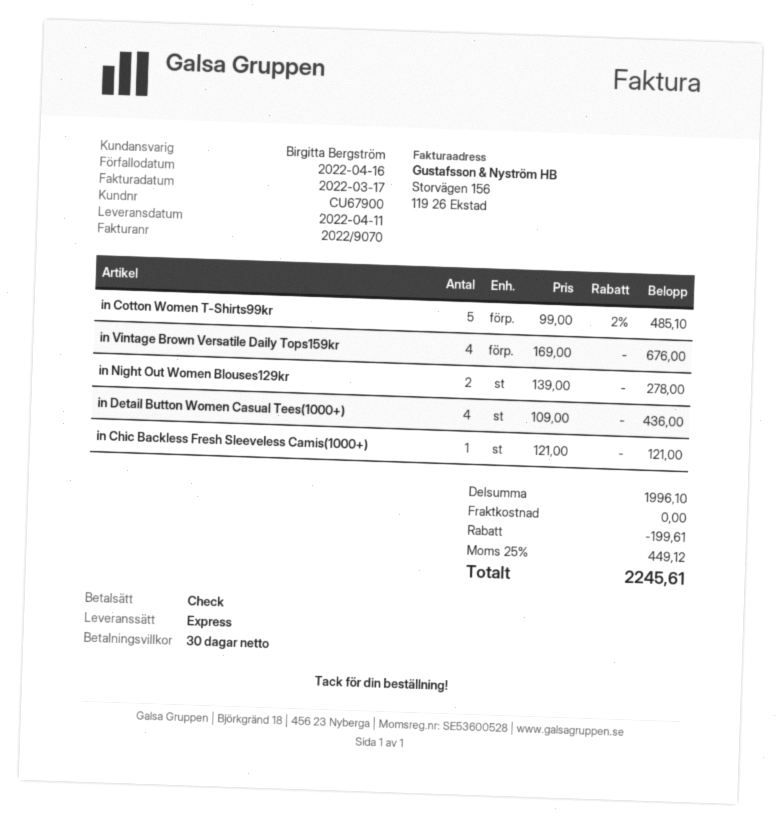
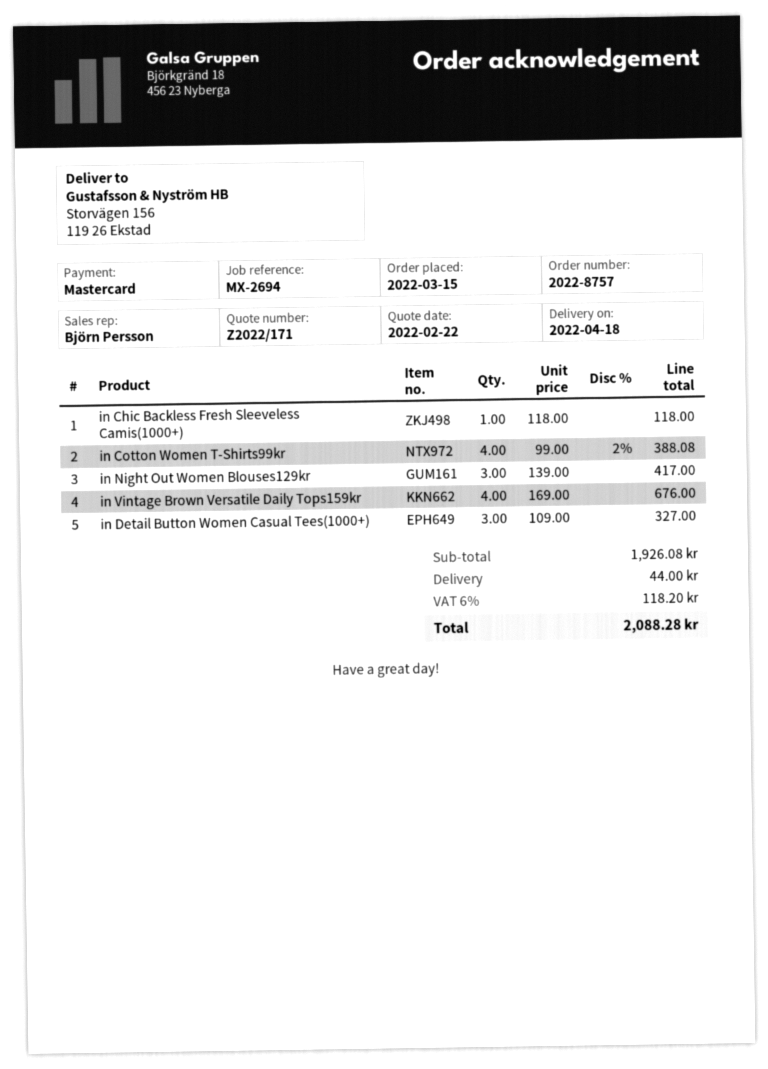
delivery date: 2022-04-11 -> 2022-04-18
sales rep: Birgitta Bergström -> Björn Persson
payment method: cheque -> Mastercard
in Cotton Women T-Shirts99kr: 5 x 99.00 - 2% = 485.10 -> 4 x 99.00 - 2% = 388.08
in Night Out Women Blouses129kr: 2 x 139.00 = 278.00 -> 3 x 139.00 = 417.00
in Detail Button Women Casual Tees(1000+): 4 x 109.00 = 436.00 -> 3 x 109.00 = 327.00
in Chic Backless Fresh Sleeveless Camis(1000+): 1 x 121.00 = 121.00 -> 1 x 118.00 = 118.00
subtotal: 1996.10 -> 1926.08
discount: 199.61 -> none
shipping: 0.00 -> 44.00
tax: 25% = 449.12 -> 6% = 118.20
total: 2245.61 -> 2088.28

